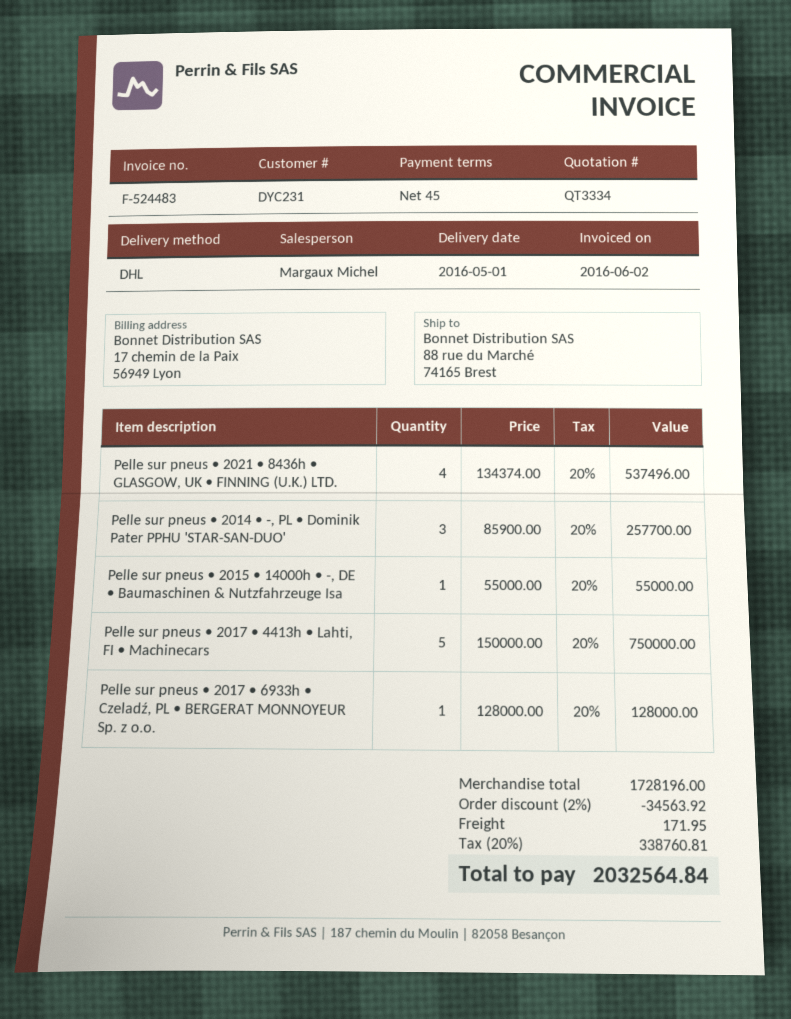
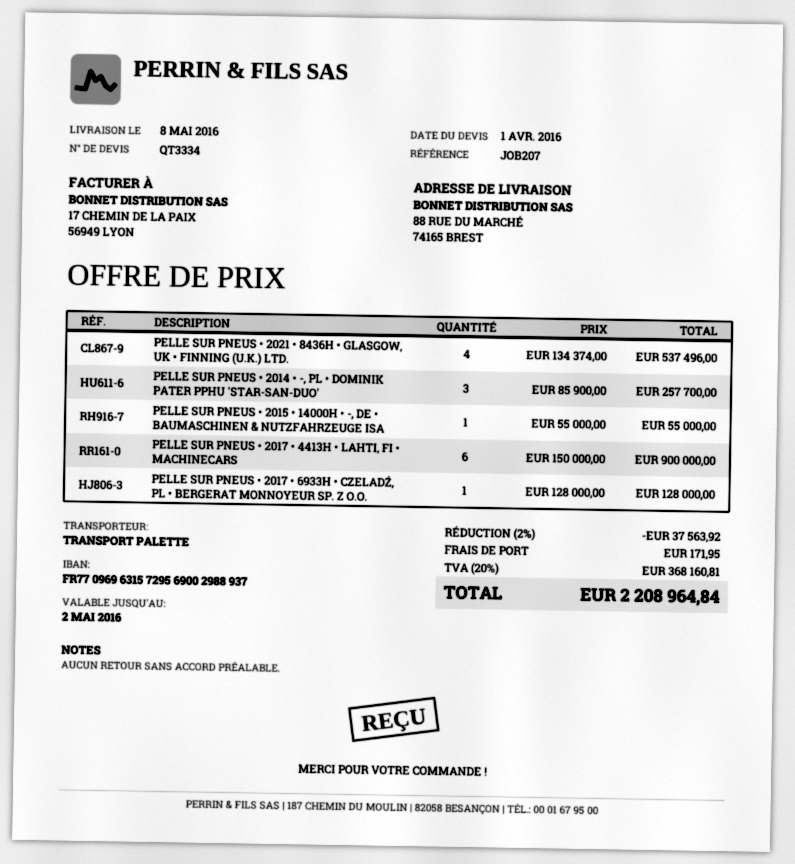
delivery date: 2016-05-01 -> 2016-05-08
shipping method: DHL -> pallet freight
Pelle sur pneus • 2017 • 4413h • Lahti, FI • Machinecars: 5 x 150000.00 = 750000.00 -> 6 x 150000.00 = 900000.00
discount: 2% = 34563.92 -> 2% = 37563.92
tax: 20% = 338760.81 -> 20% = 368160.81
total: 2032564.84 -> 2208964.84

